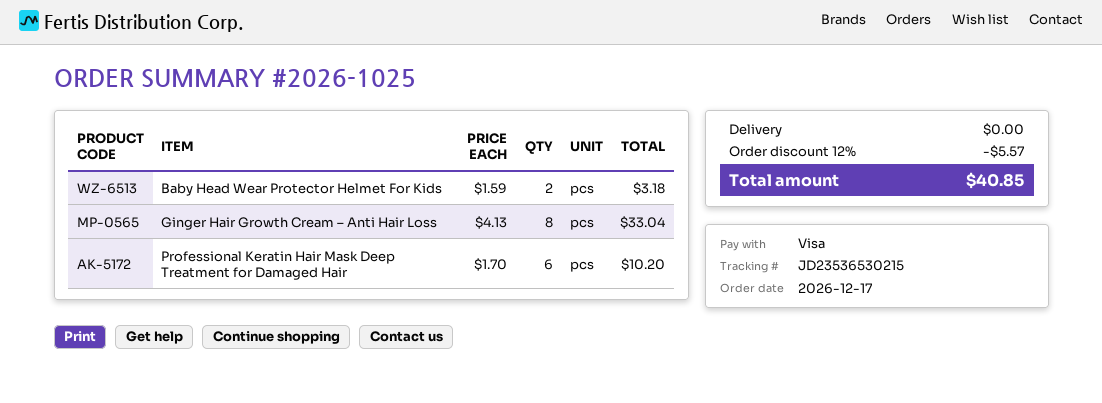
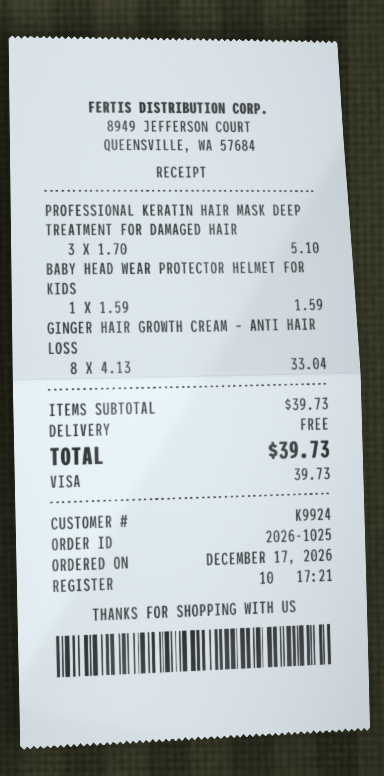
Baby Head Wear Protector Helmet For Kids: 2 x 1.59 = 3.18 -> 1 x 1.59 = 1.59
Professional Keratin Hair Mask Deep Treatment for Damaged Hair: 6 x 1.70 = 10.20 -> 3 x 1.70 = 5.10
discount: 12% = 5.57 -> none
total: 40.85 -> 39.73

